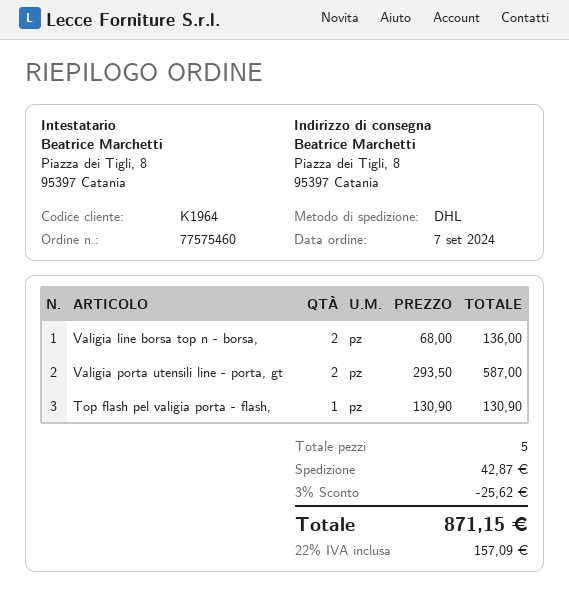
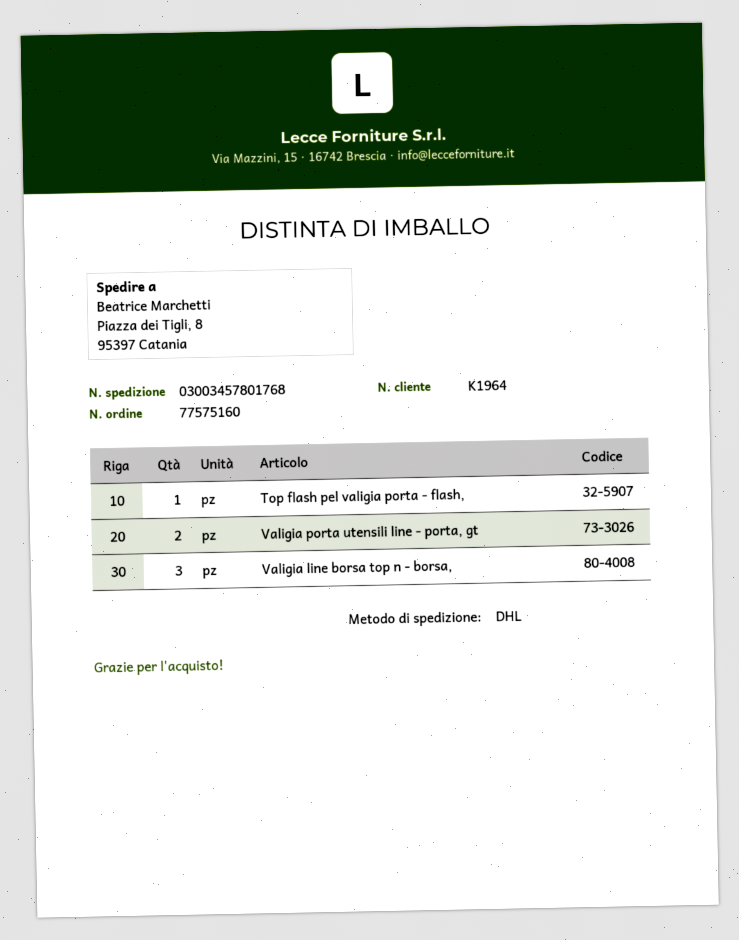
order number: 77575460 -> 77575160
Valigia line borsa top n - borsa,: 2 -> 3

